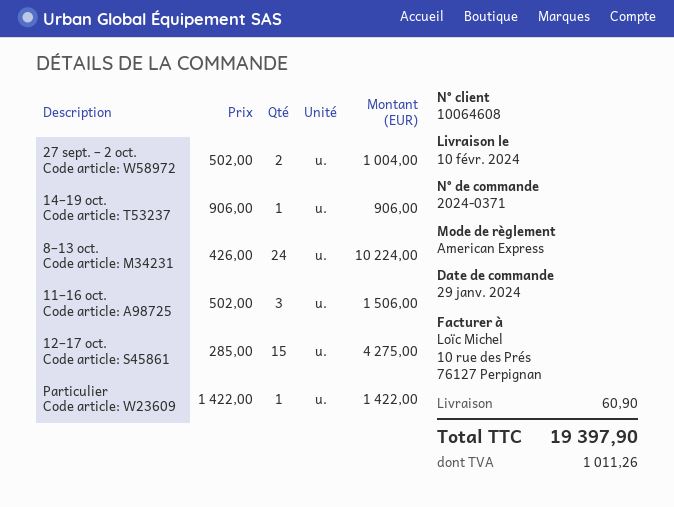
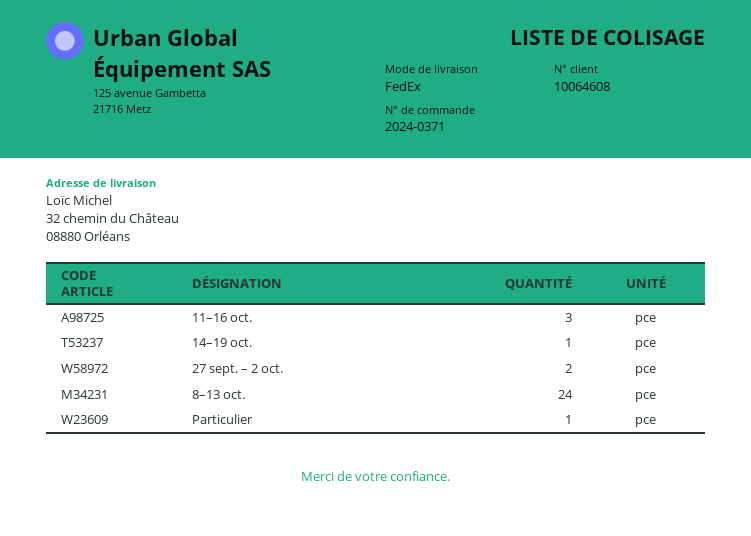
12–17 oct.: 15 -> none

